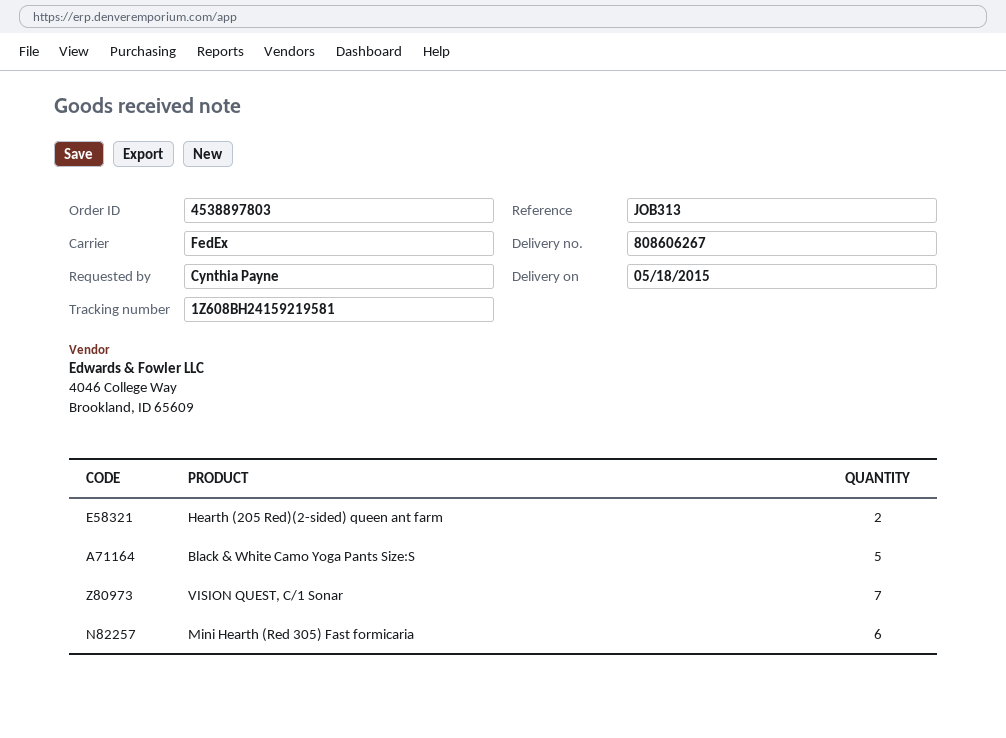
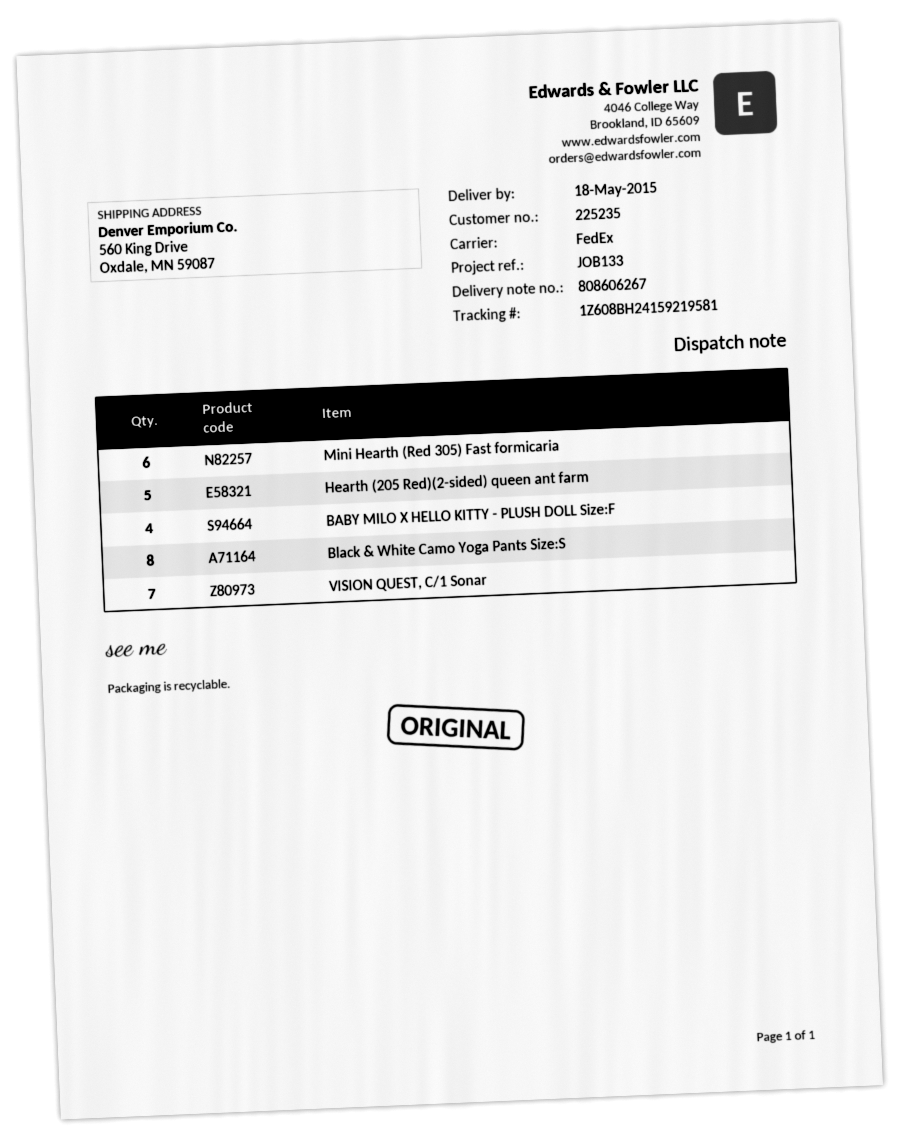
reference: JOB313 -> JOB133
Hearth (205 Red)(2-sided) queen ant farm: 2 -> 5
Black & White Camo Yoga Pants Size:S: 5 -> 8
BABY MILO X HELLO KITTY - PLUSH DOLL Size:F: none -> 4

